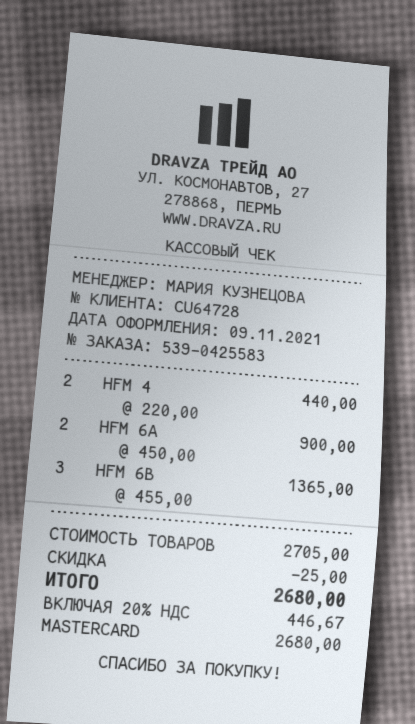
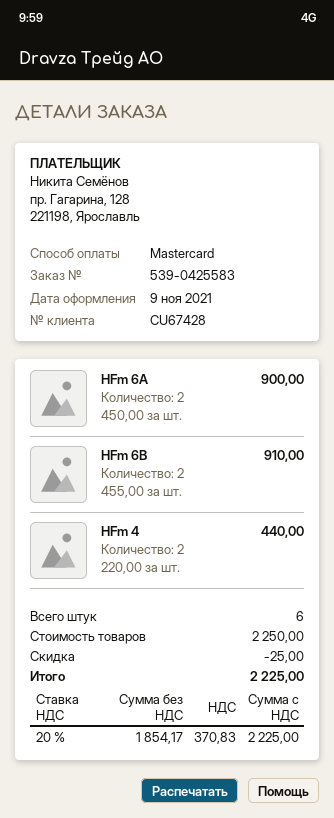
customer number: CU64728 -> CU67428
HFM 6B: 3 x 455.00 = 1365.00 -> 2 x 455.00 = 910.00
subtotal: 2705.00 -> 2250.00
tax: 20% = 446.67 -> 20% = 370.83
total: 2680.00 -> 2225.00

